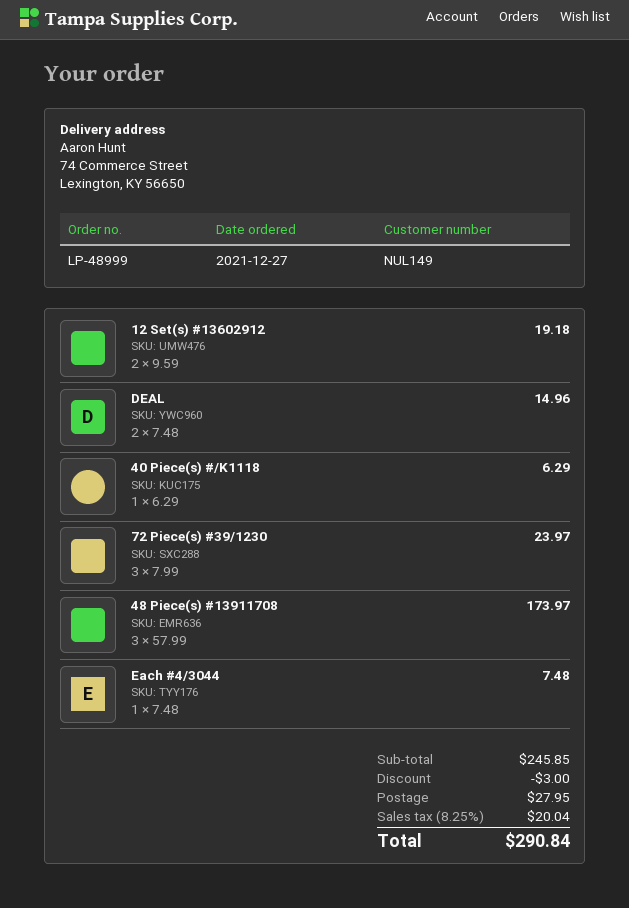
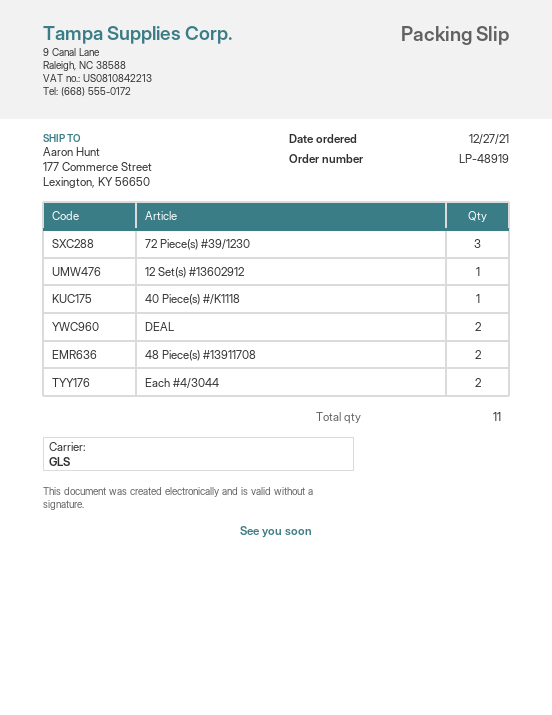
order number: LP-48999 -> LP-48919
ship to: 74 Commerce Street, Lexington, KY 56650 -> 177 Commerce Street, Lexington, KY 56650
12 Set(s) #13602912: 2 -> 1
48 Piece(s) #13911708: 3 -> 2
Each #4/3044: 1 -> 2

